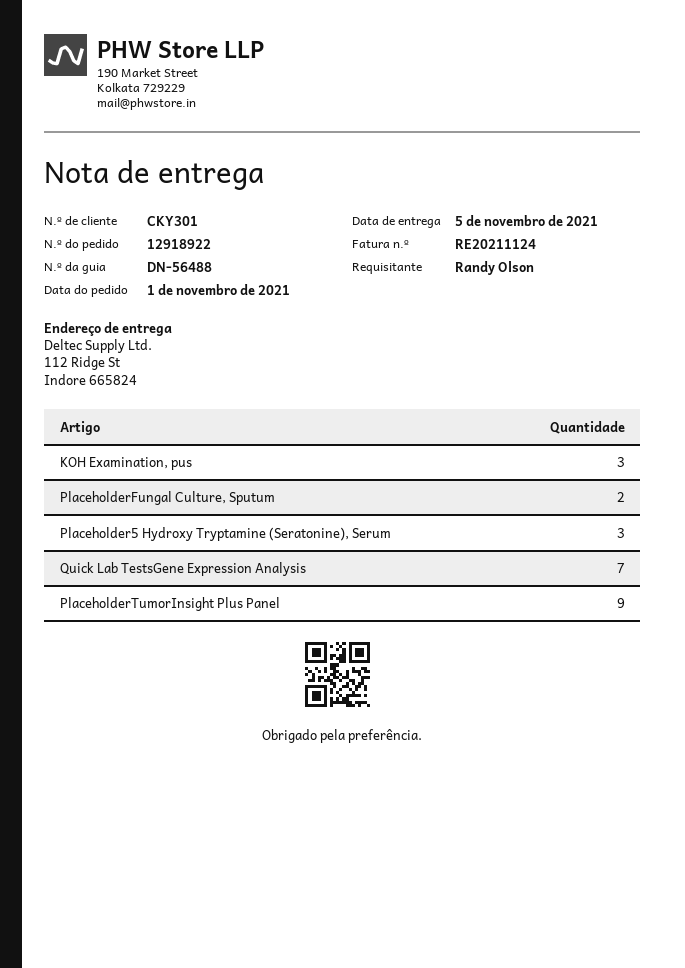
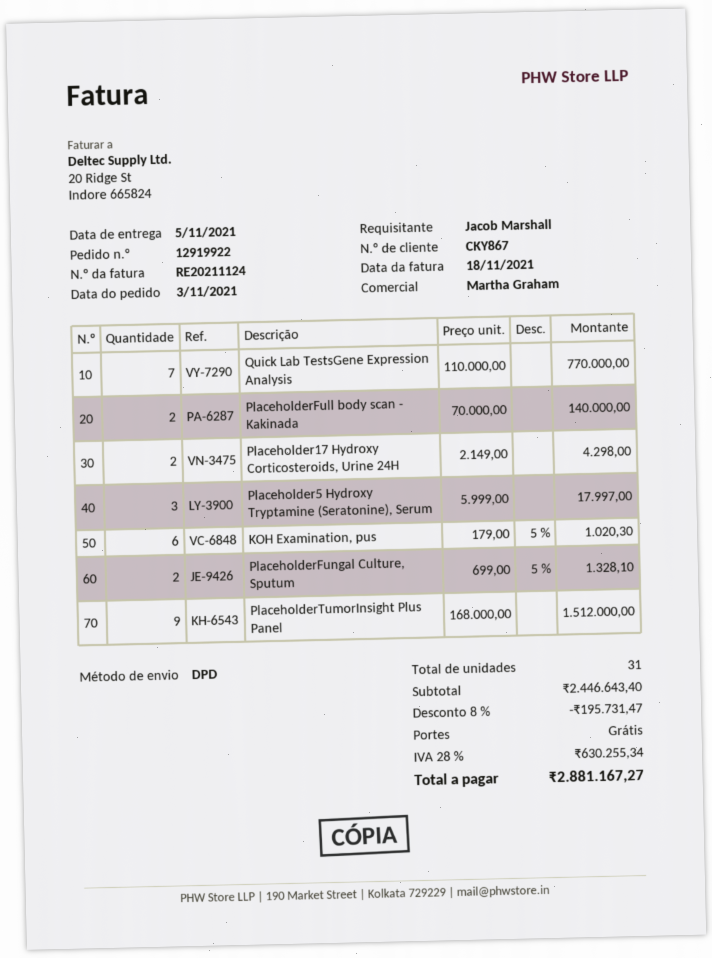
order number: 12918922 -> 12919922
order date: 2021-11-01 -> 2021-11-03
customer number: CKY301 -> CKY867
ordered by: Randy Olson -> Jacob Marshall
KOH Examination, pus: 3 -> 6
PlaceholderFull body scan - Kakinada: none -> 2
Placeholder17 Hydroxy Corticosteroids, Urine 24H: none -> 2

